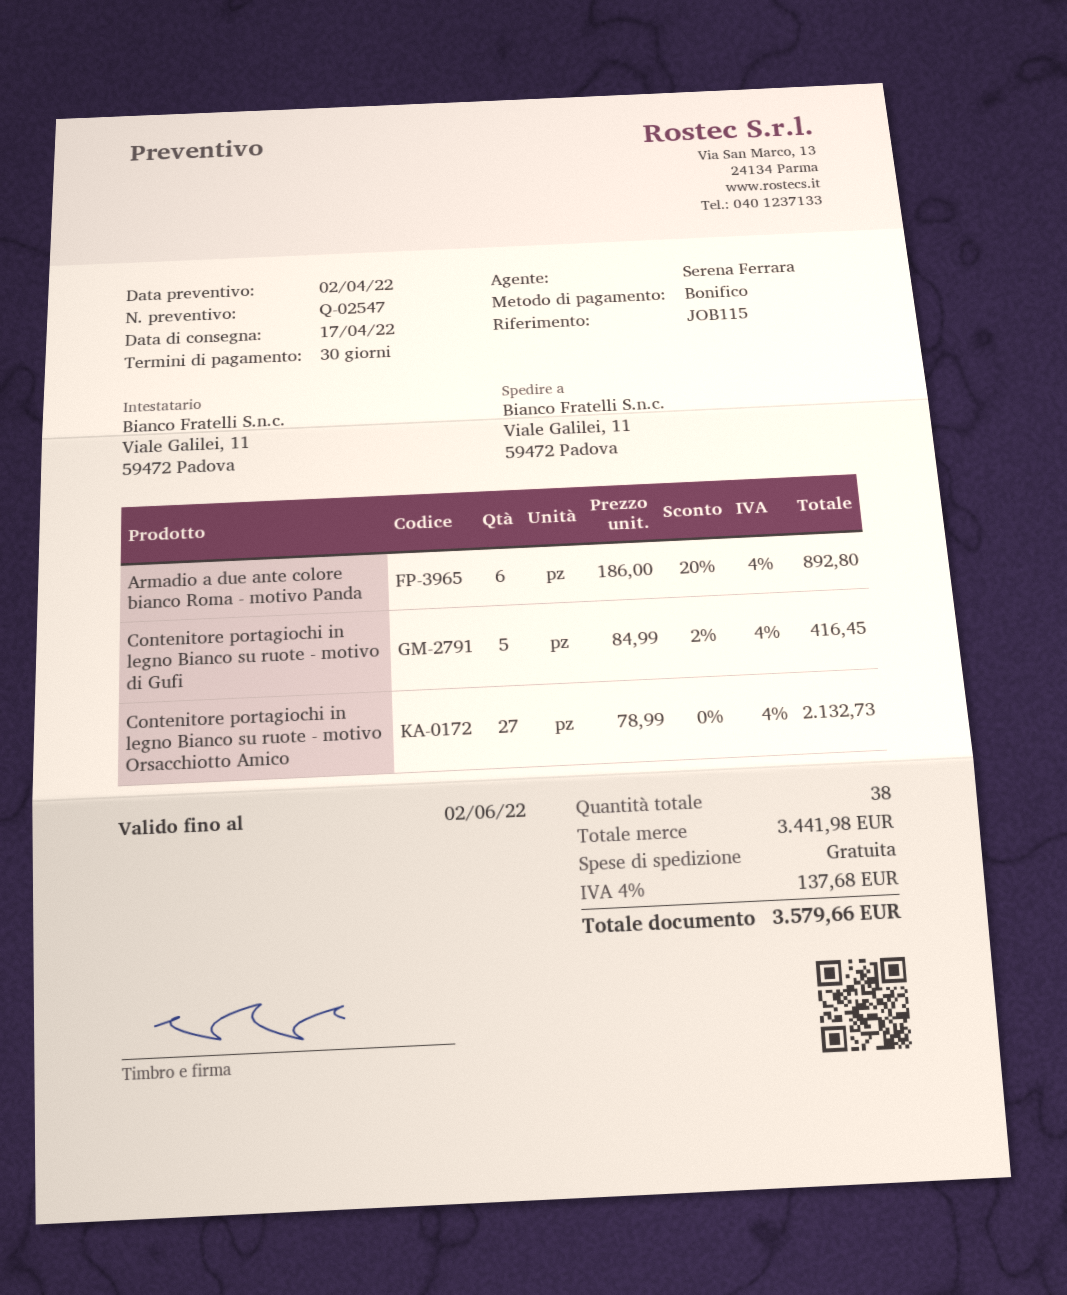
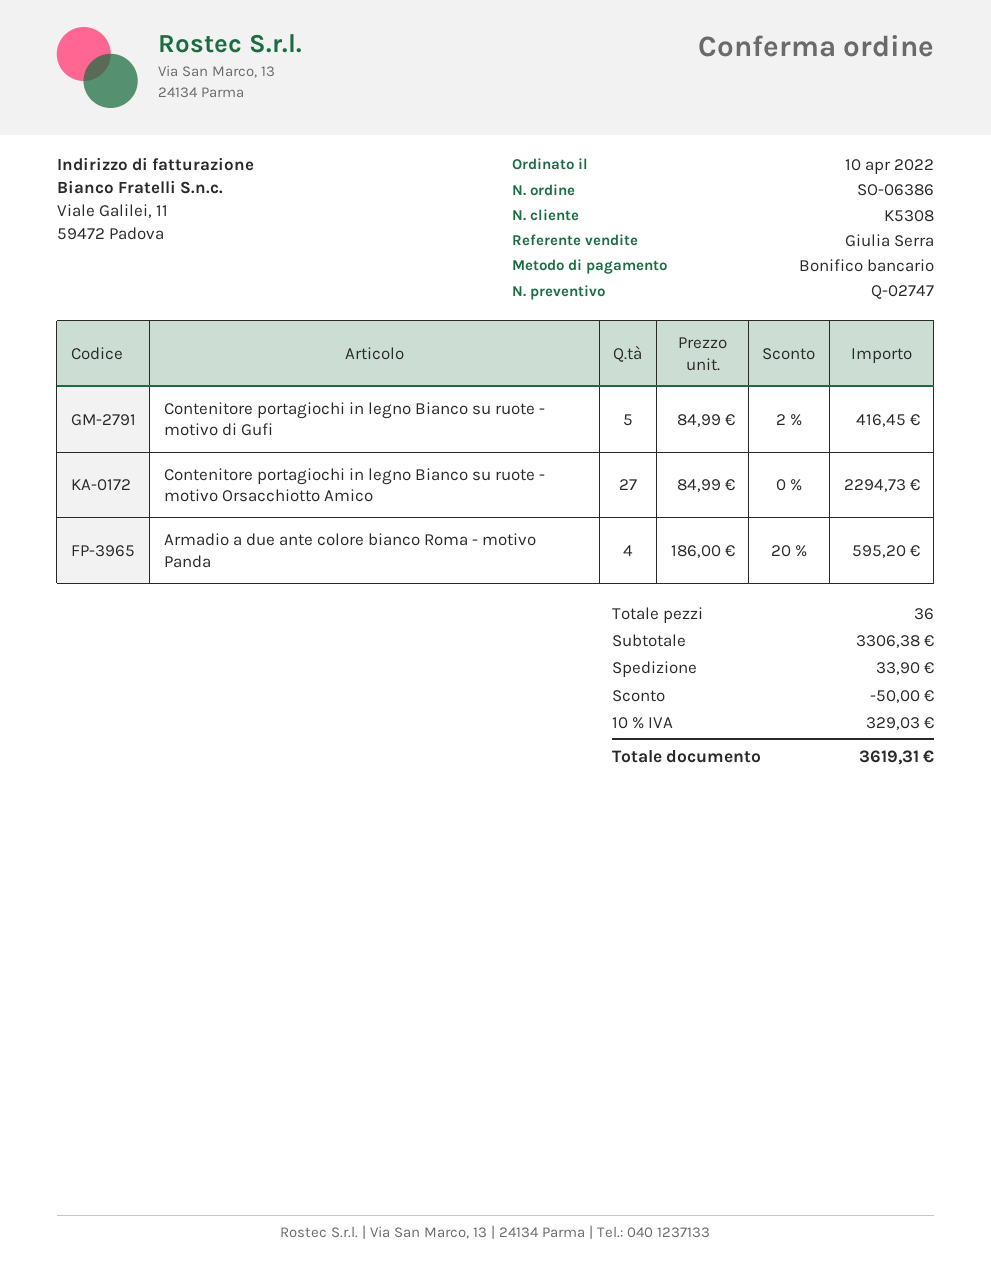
quote number: Q-02547 -> Q-02747
sales rep: Serena Ferrara -> Giulia Serra
Armadio a due ante colore bianco Roma - motivo Panda: 6 x 186.00 - 20% = 892.80 -> 4 x 186.00 - 20% = 595.20
Contenitore portagiochi in legno Bianco su ruote - motivo Orsacchiotto Amico: 27 x 78.99 = 2132.73 -> 27 x 84.99 = 2294.73
total quantity: 38 -> 36
subtotal: 3441.98 -> 3306.38
discount: none -> 50.00
shipping: 0.00 -> 33.90
tax: 4% = 137.68 -> 10% = 329.03
total: 3579.66 -> 3619.31

